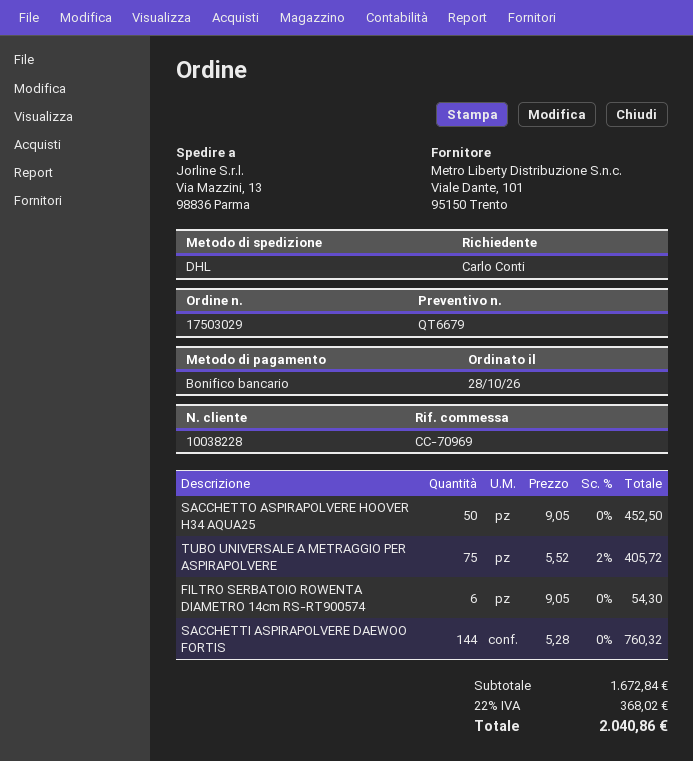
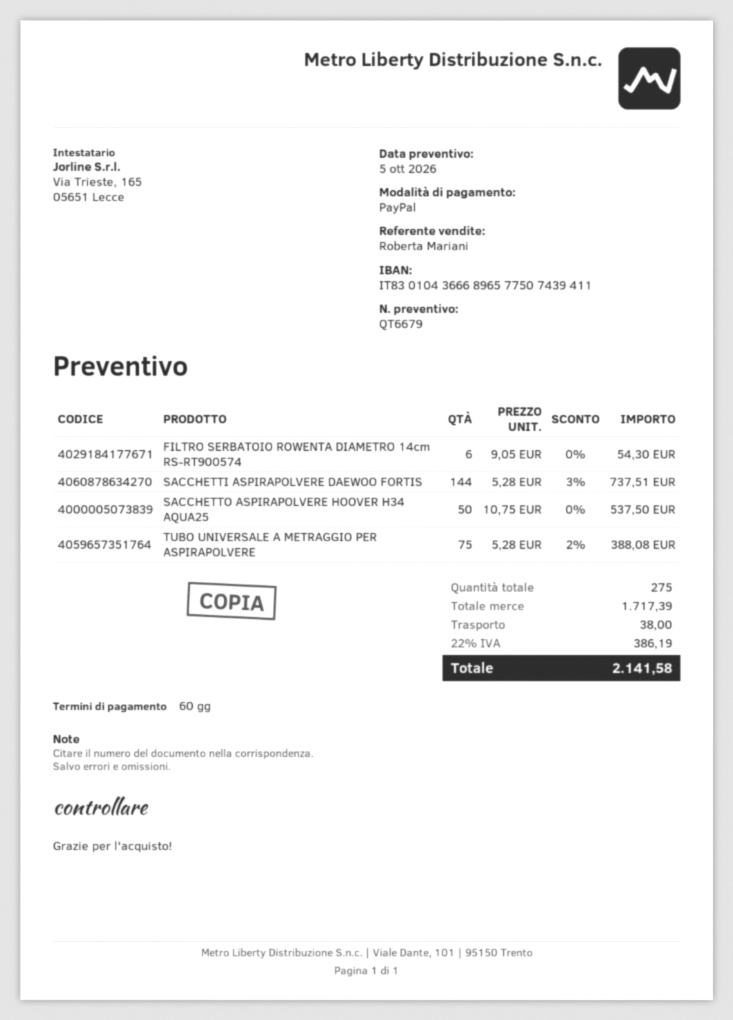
payment method: bank transfer -> PayPal
SACCHETTO ASPIRAPOLVERE HOOVER H34 AQUA25: 50 x 9.05 = 452.50 -> 50 x 10.75 = 537.50
TUBO UNIVERSALE A METRAGGIO PER ASPIRAPOLVERE: 75 x 5.52 - 2% = 405.72 -> 75 x 5.28 - 2% = 388.08
SACCHETTI ASPIRAPOLVERE DAEWOO FORTIS: 144 x 5.28 = 760.32 -> 144 x 5.28 - 3% = 737.51
subtotal: 1672.84 -> 1717.39
shipping: none -> 38.00
tax: 22% = 368.02 -> 22% = 386.19
total: 2040.86 -> 2141.58

